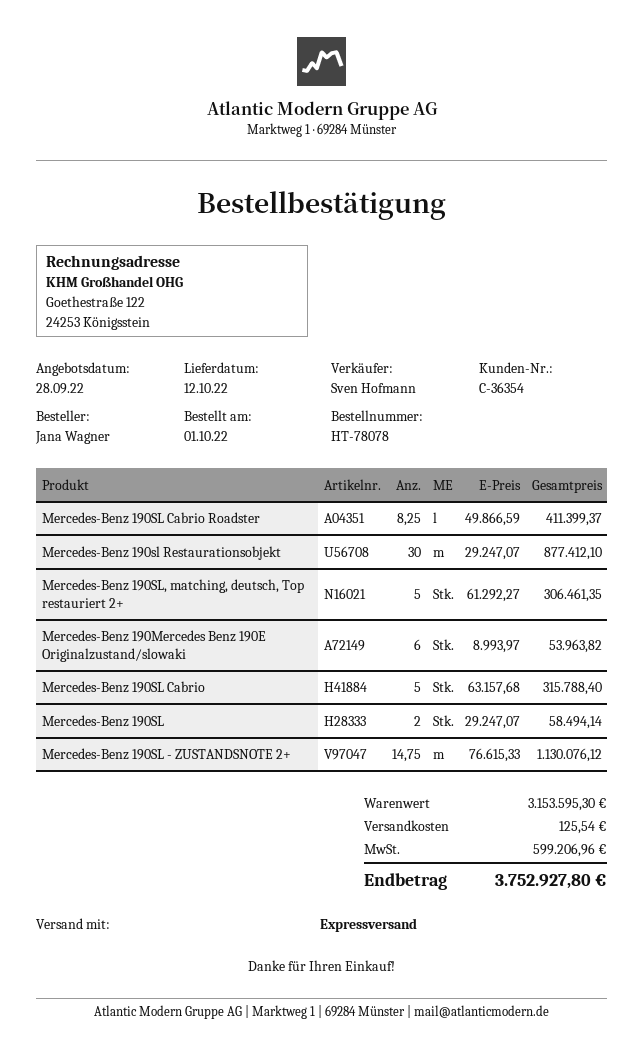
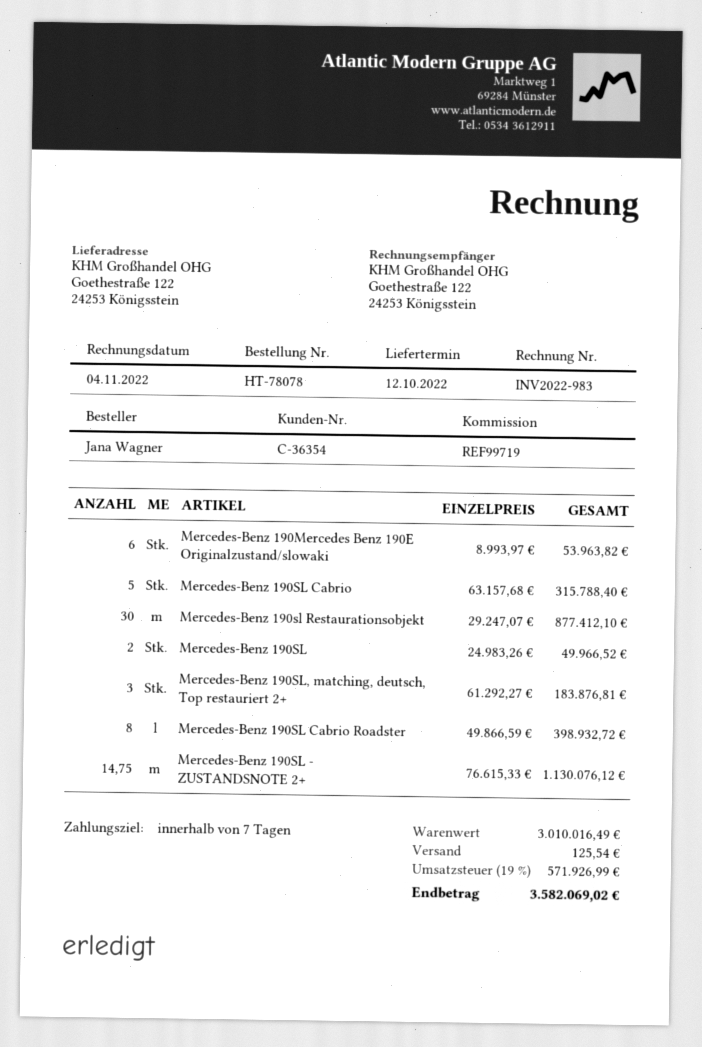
Mercedes-Benz 190SL Cabrio Roadster: 8.25 x 49866.59 = 411399.37 -> 8 x 49866.59 = 398932.72
Mercedes-Benz 190SL, matching, deutsch, Top restauriert 2+: 5 x 61292.27 = 306461.35 -> 3 x 61292.27 = 183876.81
Mercedes-Benz 190SL: 2 x 29247.07 = 58494.14 -> 2 x 24983.26 = 49966.52
subtotal: 3153595.30 -> 3010016.49
tax: 599206.96 -> 571926.99
total: 3752927.80 -> 3582069.02

